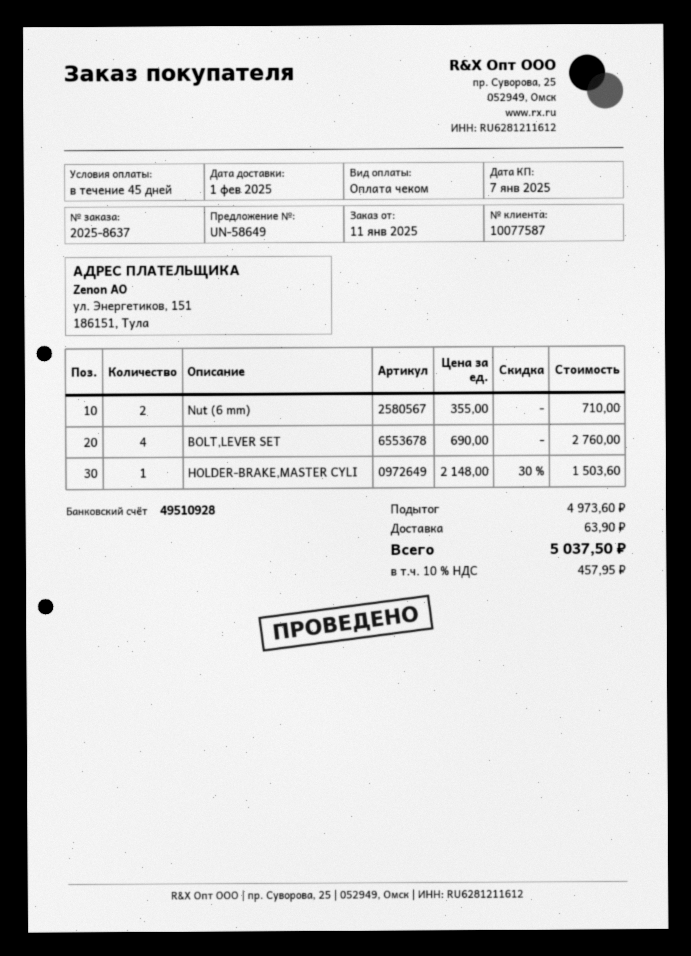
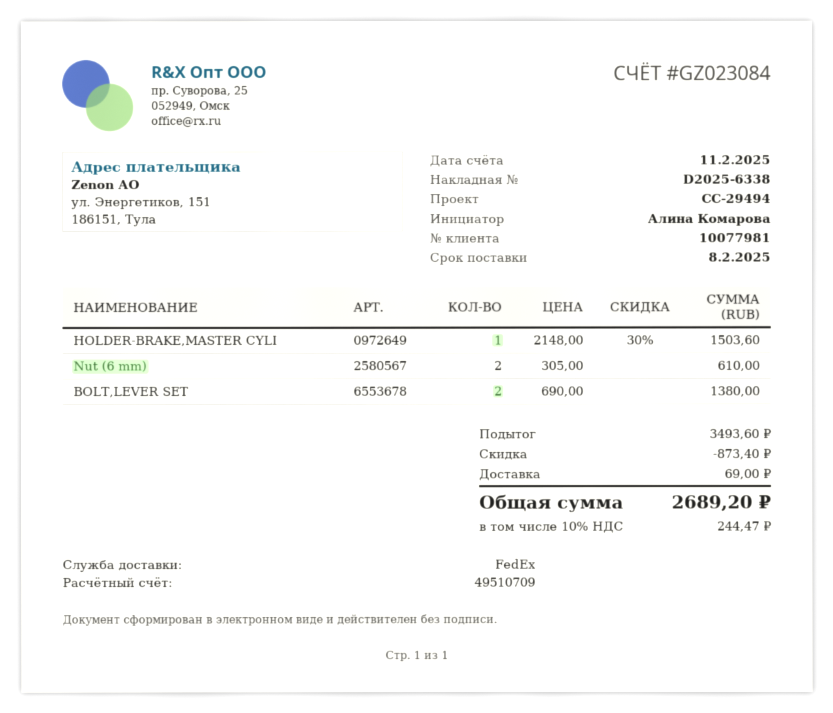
delivery date: 2025-02-01 -> 2025-02-08
customer number: 10077587 -> 10077981
bank account: 49510928 -> 49510709
Nut (6 mm): 2 x 355.00 = 710.00 -> 2 x 305.00 = 610.00
BOLT,LEVER SET: 4 x 690.00 = 2760.00 -> 2 x 690.00 = 1380.00
subtotal: 4973.60 -> 3493.60
discount: none -> 873.40
shipping: 63.90 -> 69.00
tax: 10% = 457.95 -> 10% = 244.47
total: 5037.50 -> 2689.20

